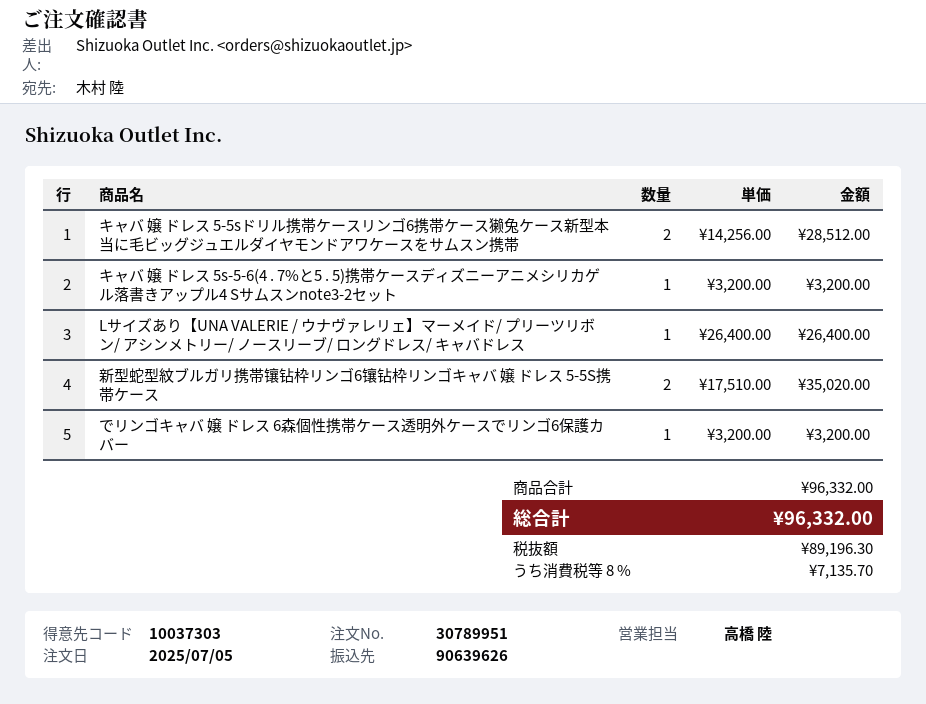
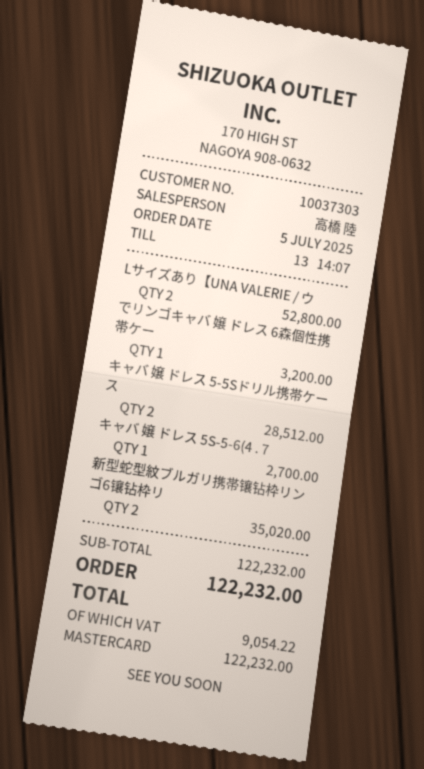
キャバ 嬢 ドレス 5s-5-6(4 . 7%と5 . 5)携帯ケースディズニーアニメシリカゲル落書きアップル4 Sサムスンnote3-2セット: 1 for 3200.00 -> 1 for 2700.00
Lサイズあり【UNA VALERIE / ウナヴァレリェ】マーメイド/ プリーツリボン/ アシンメトリー/ ノースリーブ/ ロングドレス/ キャバドレス: 1 for 26400.00 -> 2 for 52800.00
subtotal: 96332.00 -> 122232.00
tax: 7135.70 -> 9054.22
total: 96332.00 -> 122232.00

